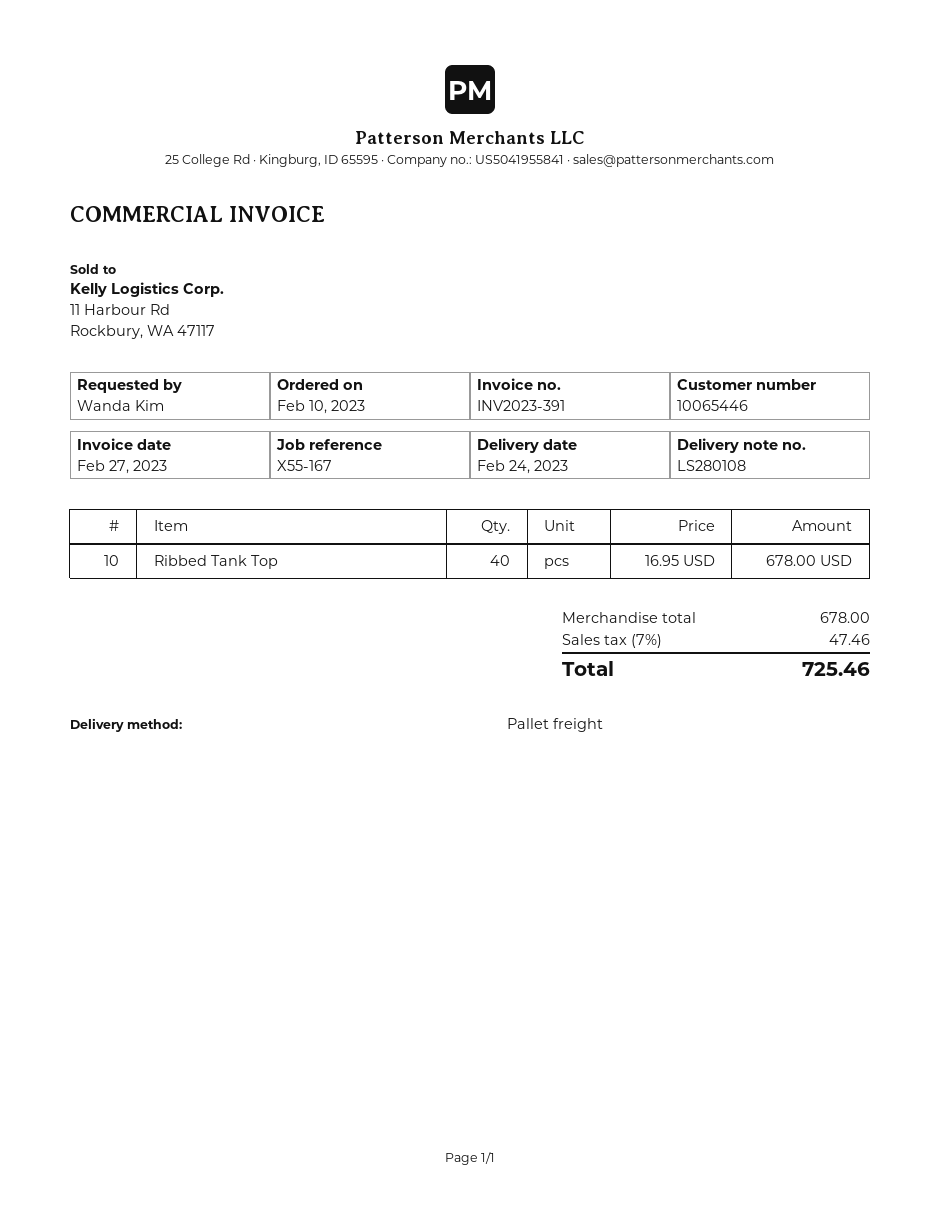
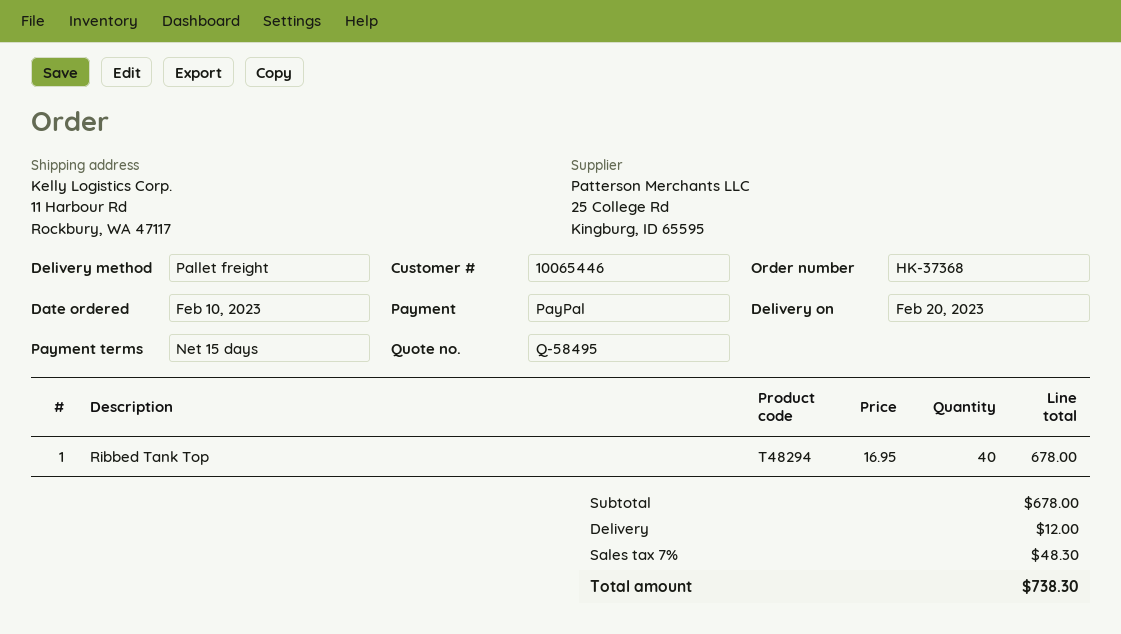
delivery date: 2023-02-24 -> 2023-02-20
shipping: none -> 12.00
tax: 7% = 47.46 -> 7% = 48.30
total: 725.46 -> 738.30

